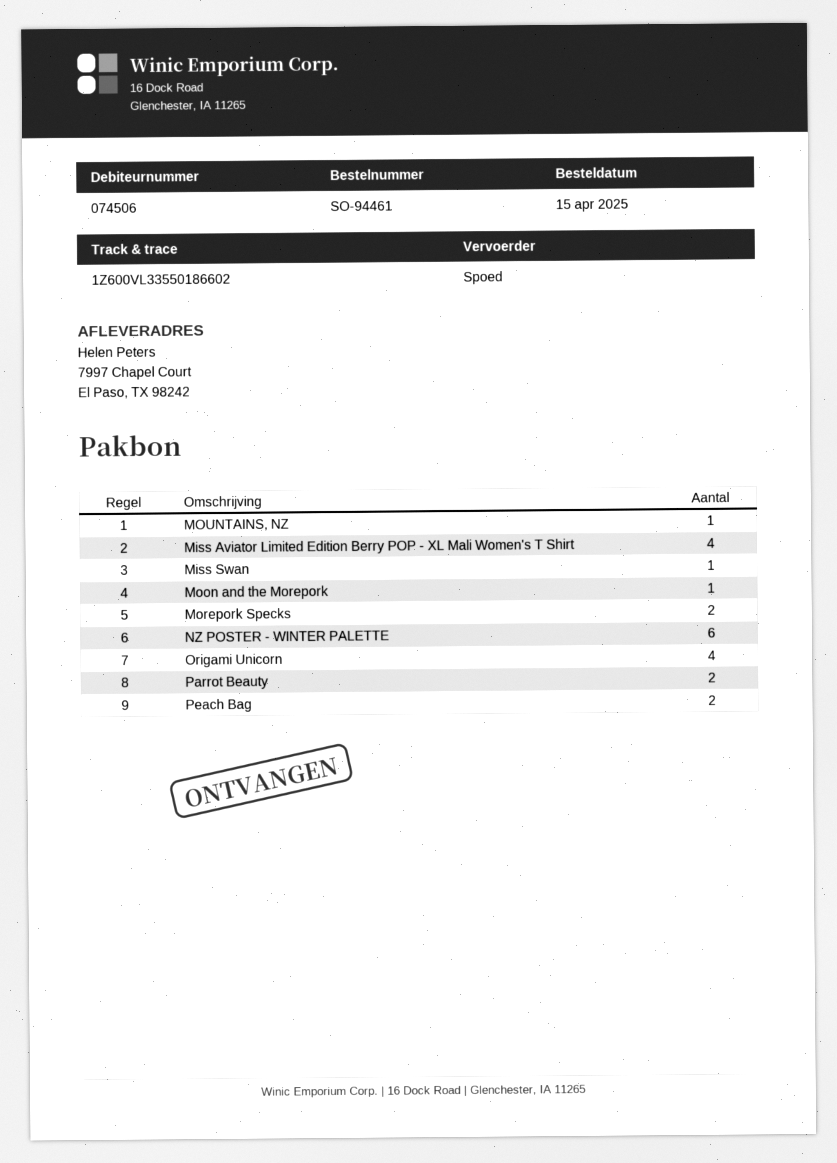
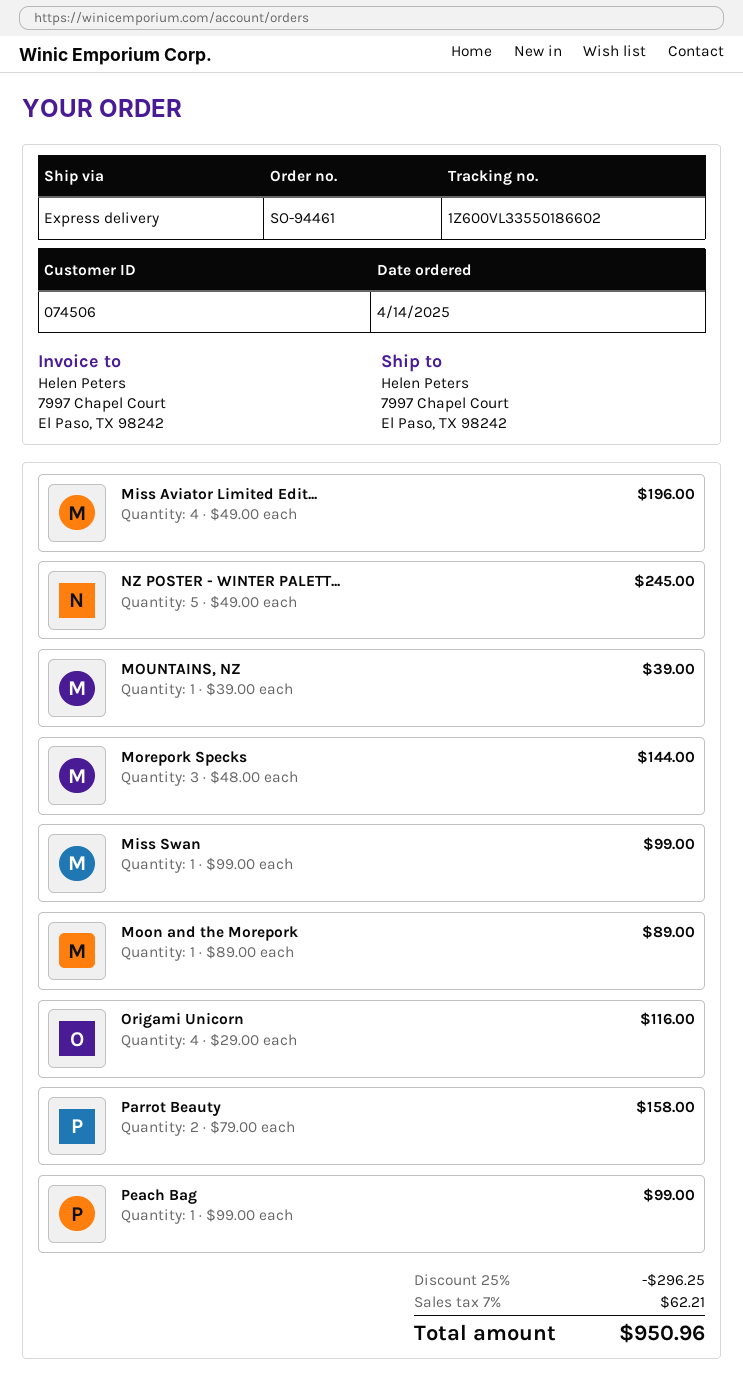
order date: 2025-04-15 -> 2025-04-14
Morepork Specks: 2 -> 3
NZ POSTER - WINTER PALETTE: 6 -> 5
Peach Bag: 2 -> 1

